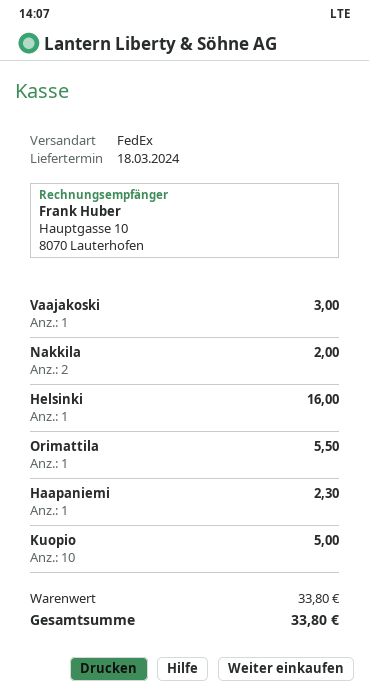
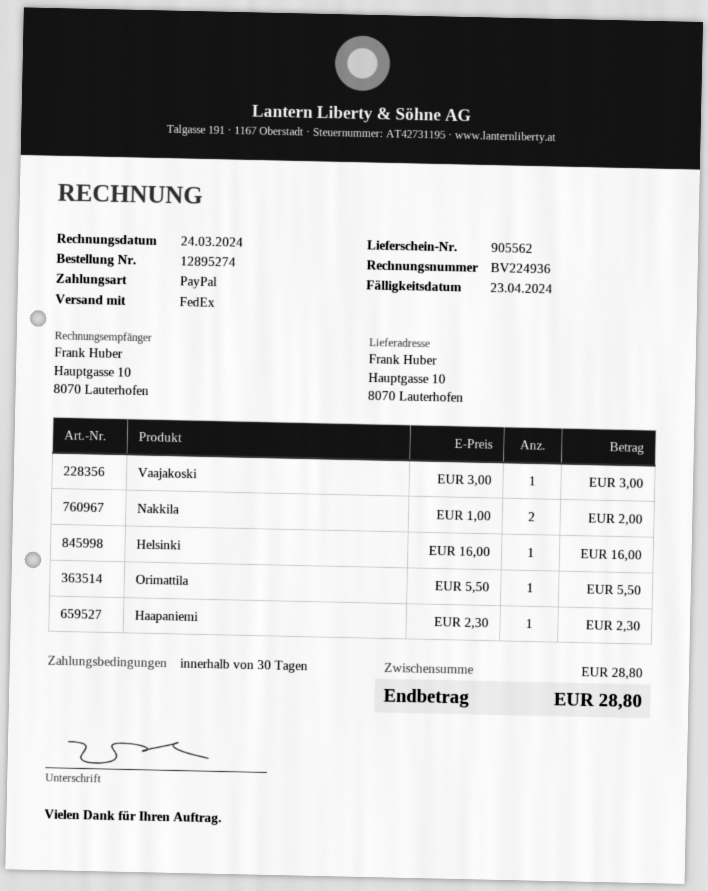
Kuopio: 10 for 5.00 -> none
subtotal: 33.80 -> 28.80
total: 33.80 -> 28.80

